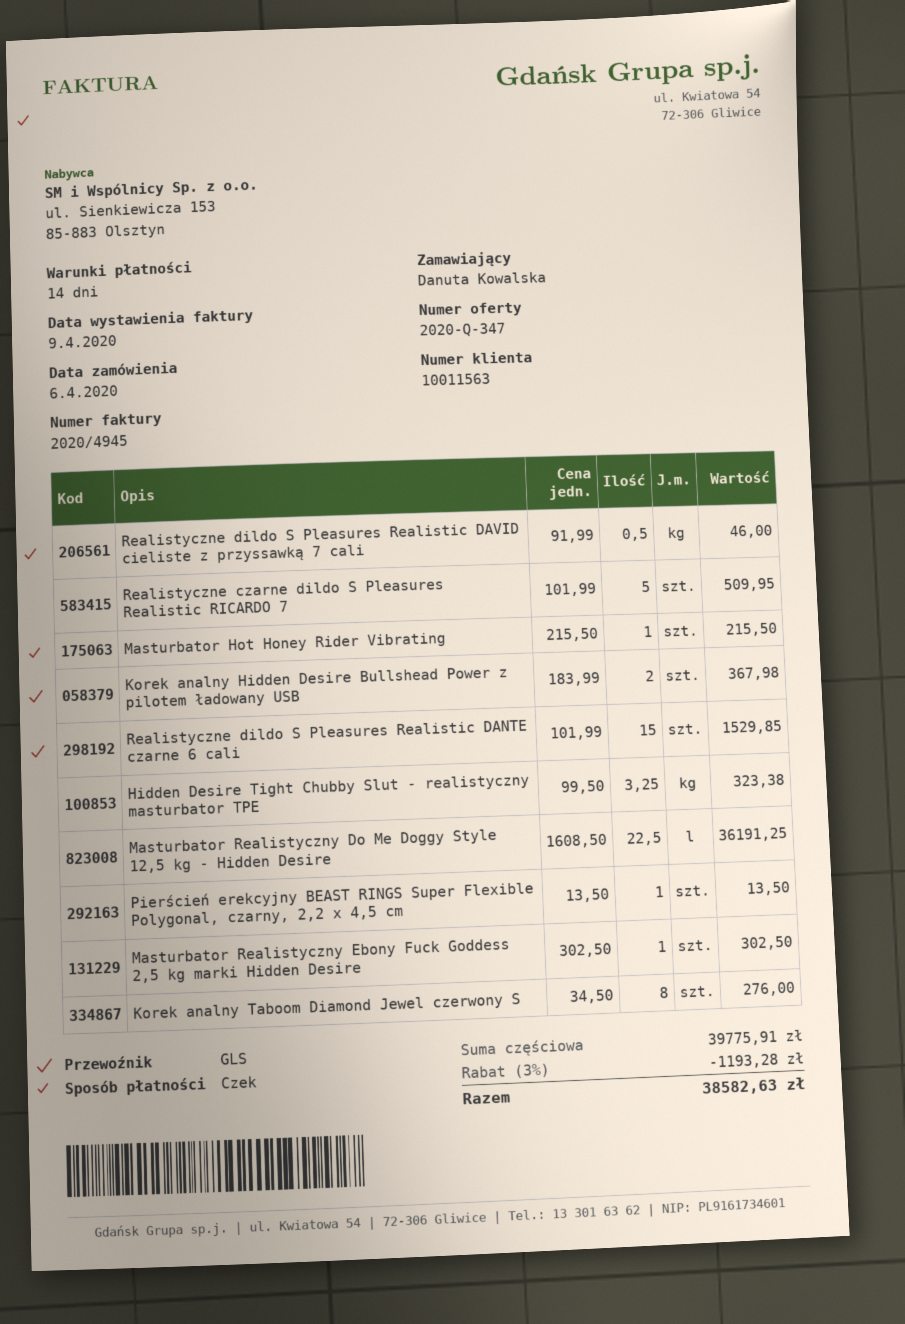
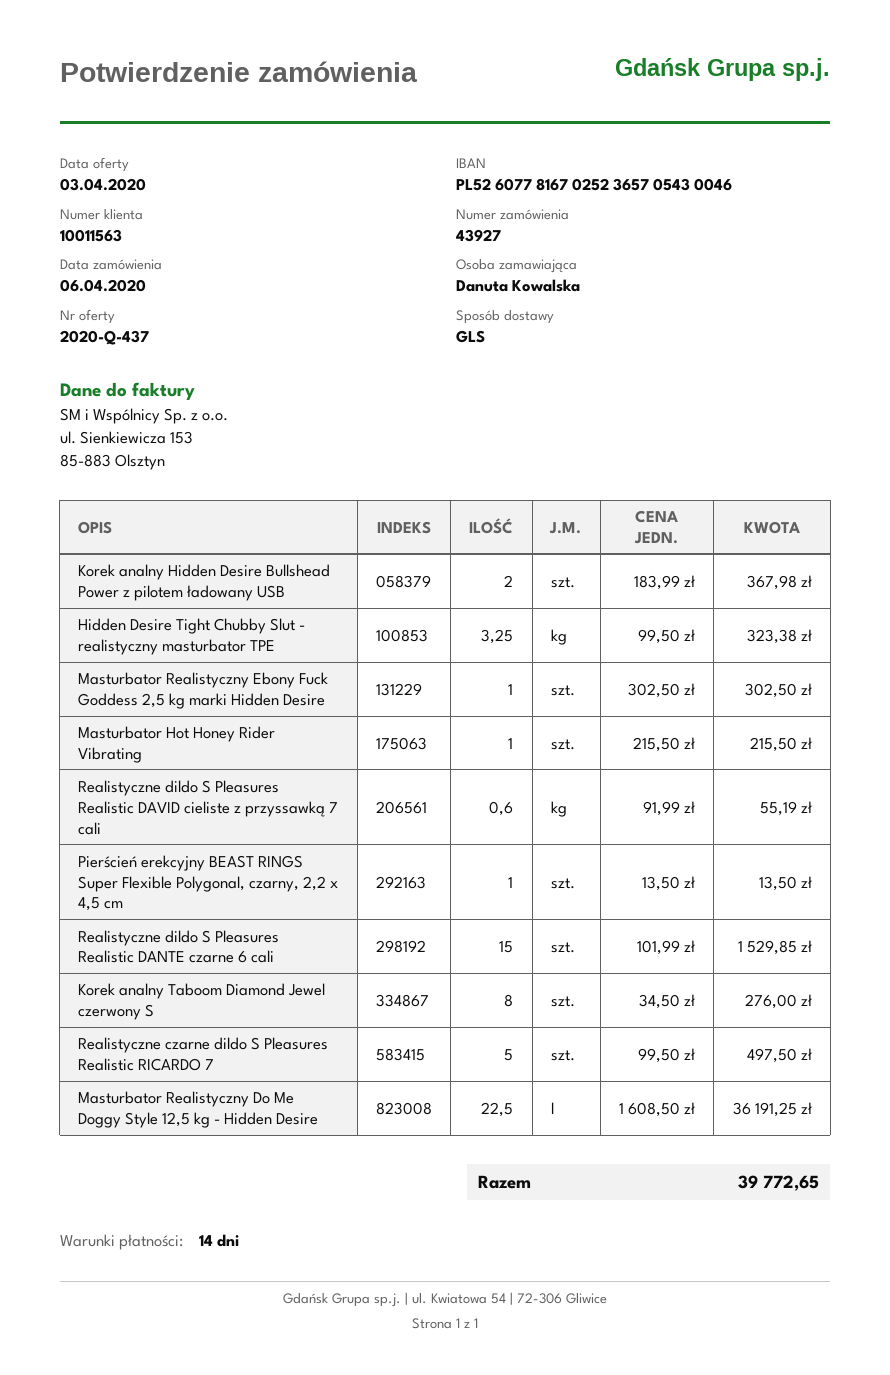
quote number: 2020-Q-347 -> 2020-Q-437
Realistyczne dildo S Pleasures Realistic DAVID cieliste z przyssawką 7 cali: 0.5 x 91.99 = 46.00 -> 0.6 x 91.99 = 55.19
Realistyczne czarne dildo S Pleasures Realistic RICARDO 7: 5 x 101.99 = 509.95 -> 5 x 99.50 = 497.50
discount: 3% = 1193.28 -> none
total: 38582.63 -> 39772.65

